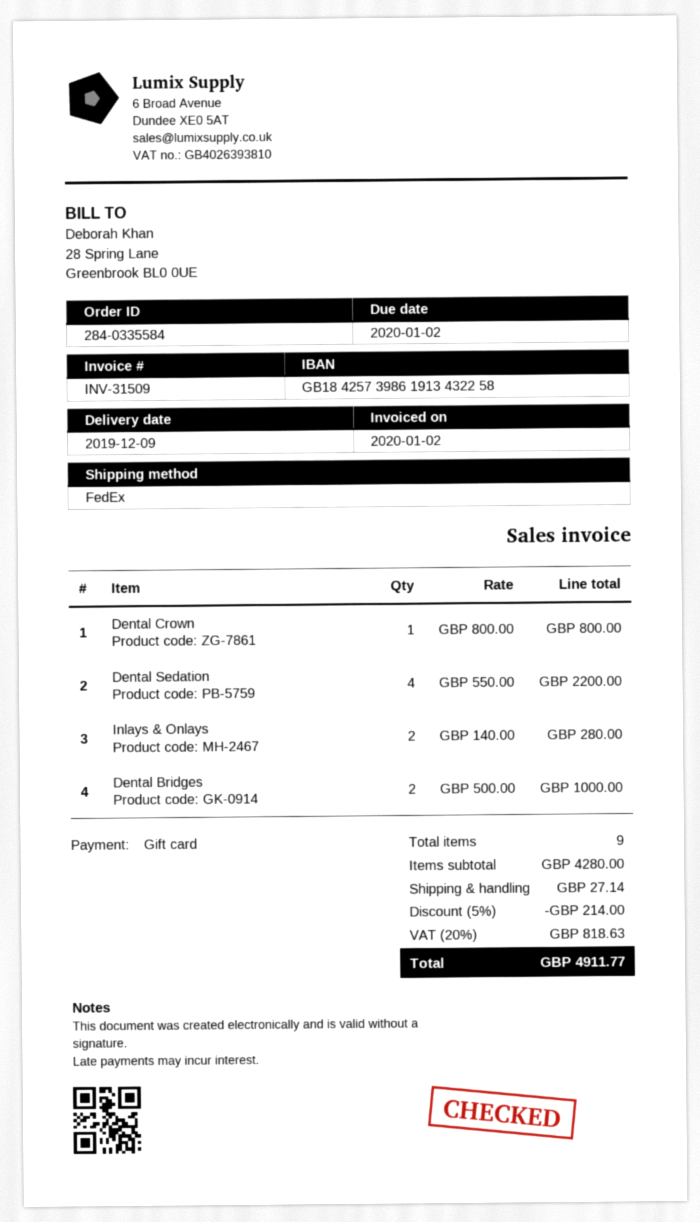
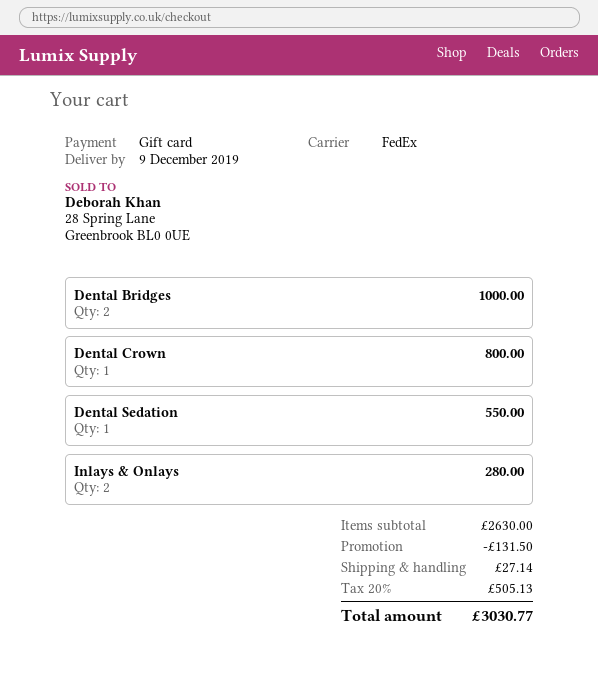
Dental Sedation: 4 for 2200.00 -> 1 for 550.00
subtotal: 4280.00 -> 2630.00
discount: 214.00 -> 131.50
tax: 20% = 818.63 -> 20% = 505.13
total: 4911.77 -> 3030.77

